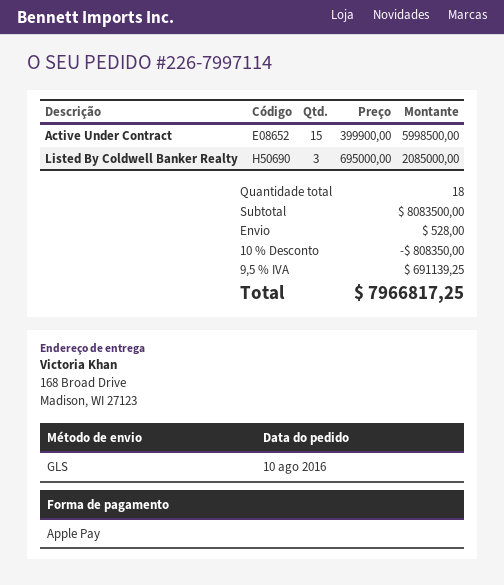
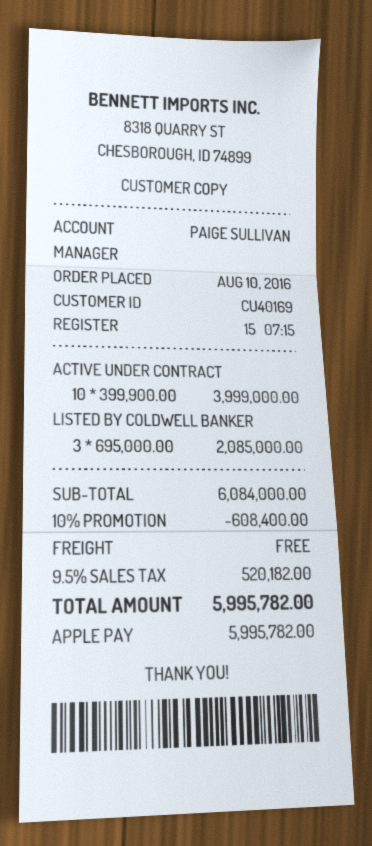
Active Under Contract: 15 x 399900.00 = 5998500.00 -> 10 x 399900.00 = 3999000.00
subtotal: 8083500.00 -> 6084000.00
discount: 10% = 808350.00 -> 10% = 608400.00
shipping: 528.00 -> 0.00
tax: 9.5% = 691139.25 -> 9.5% = 520182.00
total: 7966817.25 -> 5995782.00

